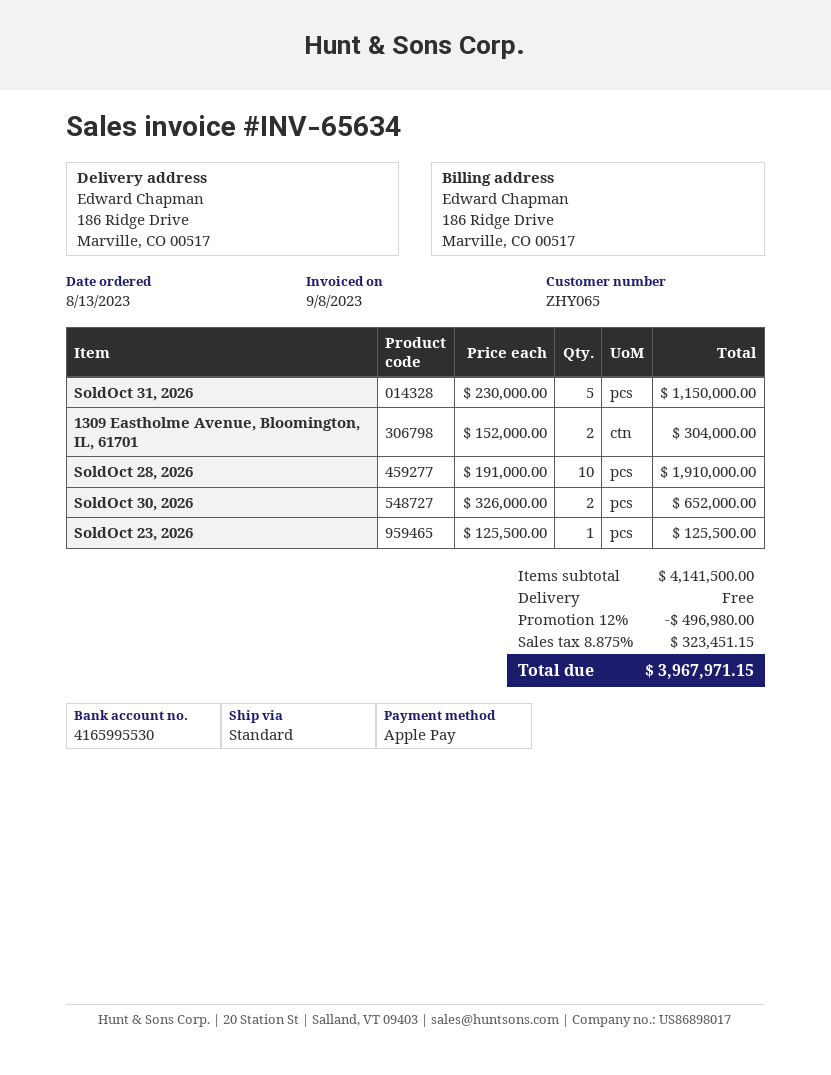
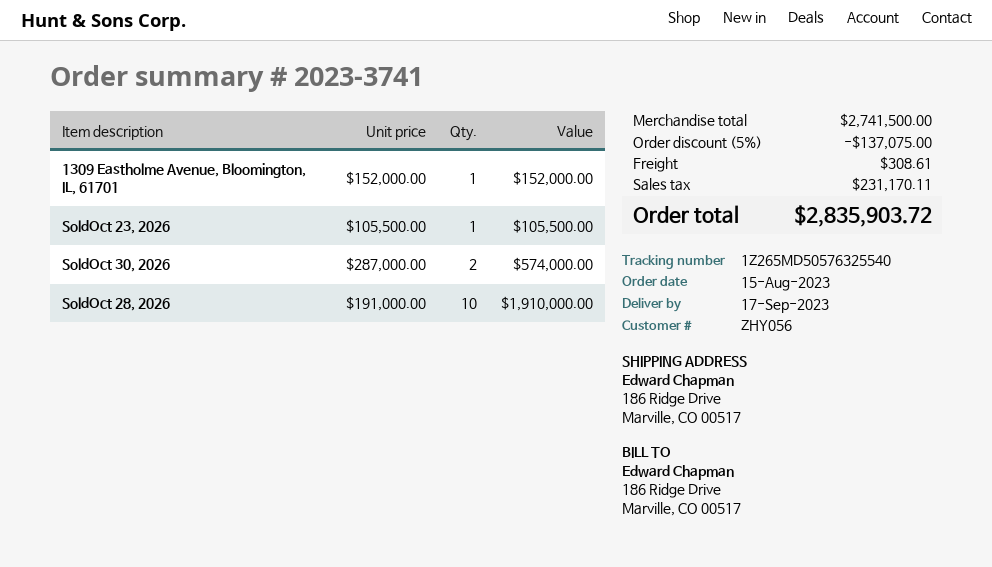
order date: 2023-08-13 -> 2023-08-15
customer number: ZHY065 -> ZHY056
SoldOct 31, 2026: 5 x 230000.00 = 1150000.00 -> none
1309 Eastholme Avenue, Bloomington, IL, 61701: 2 x 152000.00 = 304000.00 -> 1 x 152000.00 = 152000.00
SoldOct 30, 2026: 2 x 326000.00 = 652000.00 -> 2 x 287000.00 = 574000.00
SoldOct 23, 2026: 1 x 125500.00 = 125500.00 -> 1 x 105500.00 = 105500.00
subtotal: 4141500.00 -> 2741500.00
discount: 12% = 496980.00 -> 5% = 137075.00
shipping: 0.00 -> 308.61
tax: 323451.15 -> 231170.11
total: 3967971.15 -> 2835903.72

